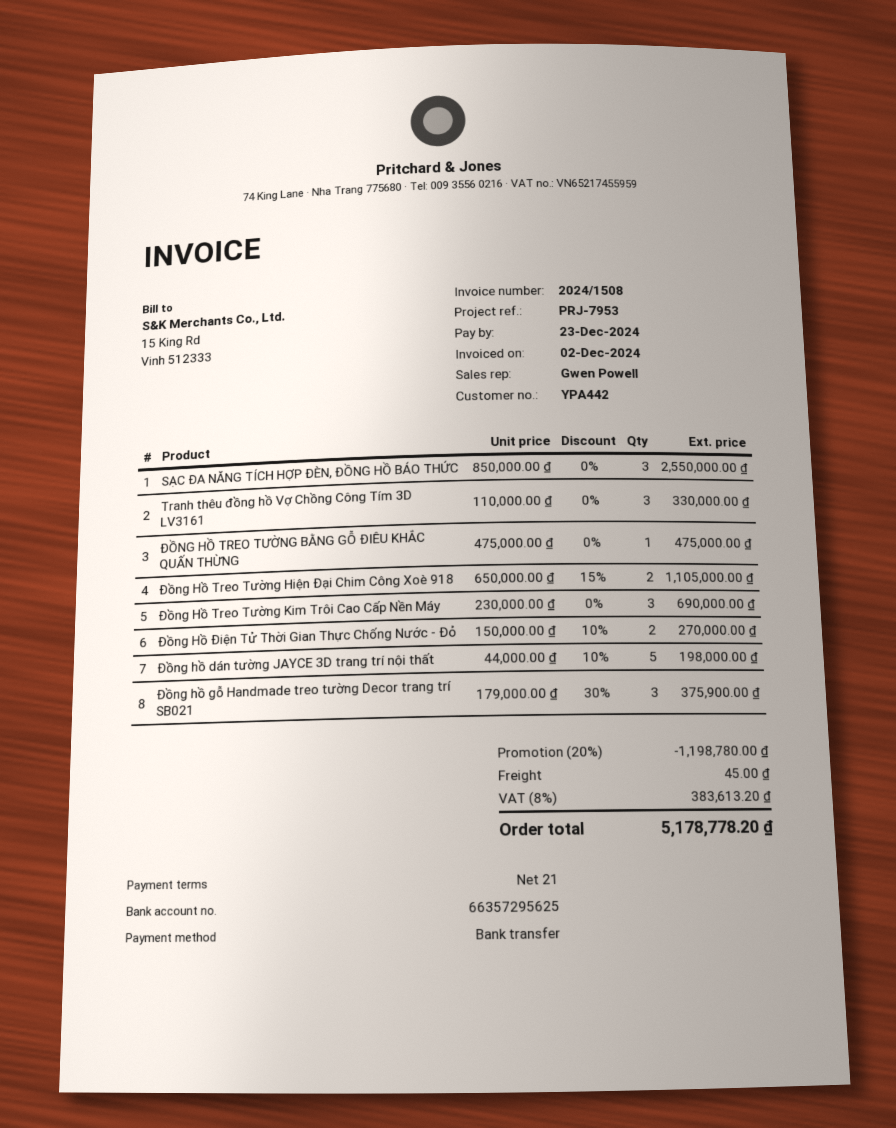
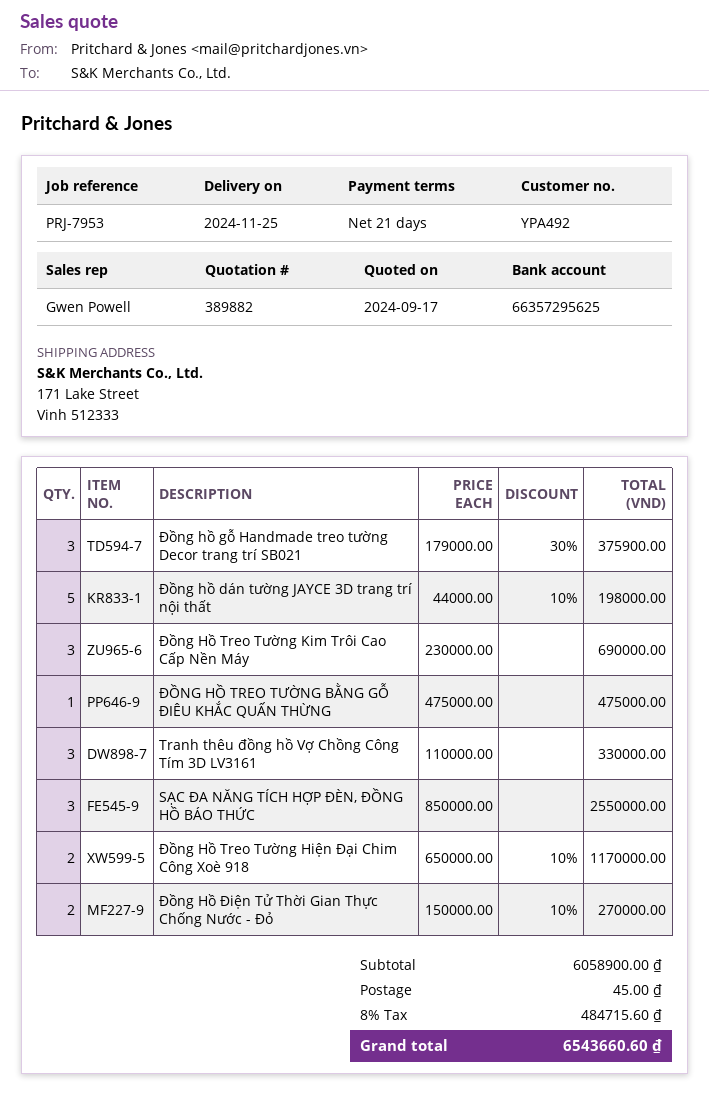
customer number: YPA442 -> YPA492
Đồng Hồ Treo Tường Hiện Đại Chim Công Xoè 918: 2 x 650000.00 - 15% = 1105000.00 -> 2 x 650000.00 - 10% = 1170000.00
discount: 20% = 1198780.00 -> none
tax: 8% = 383613.20 -> 8% = 484715.60
total: 5178778.20 -> 6543660.60

